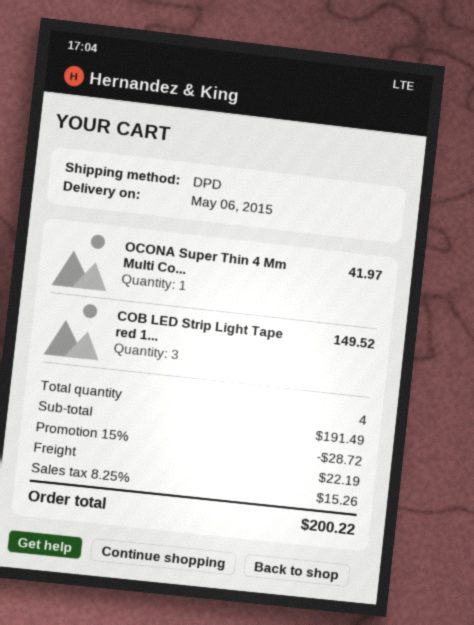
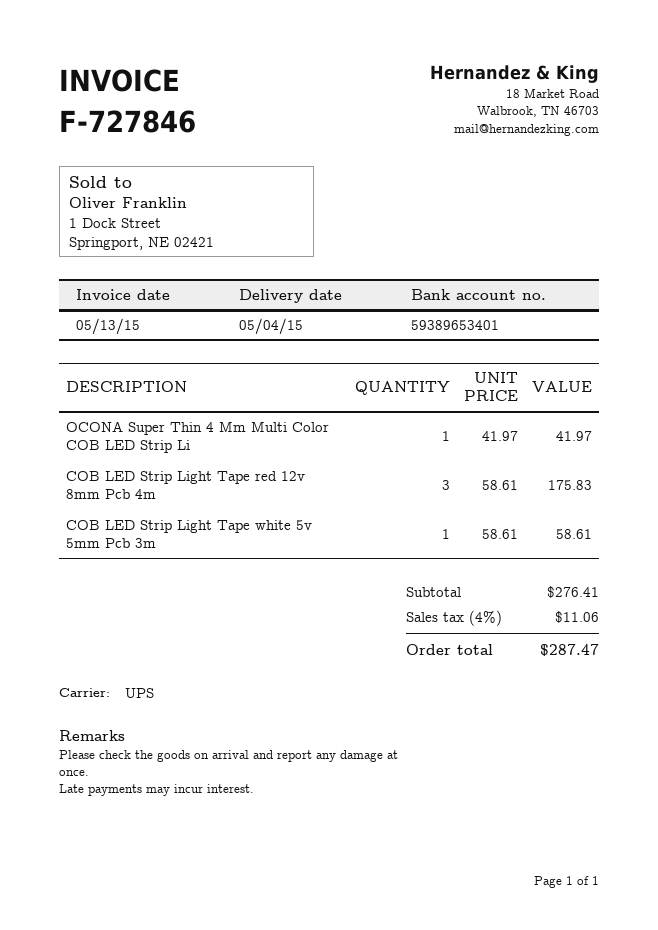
delivery date: 2015-05-06 -> 2015-05-04
shipping method: DPD -> UPS
COB LED Strip Light Tape red 1...: 3 for 149.52 -> 3 for 175.83
COB LED Strip Light Tape white 5v 5mm Pcb 3m: none -> 1 for 58.61
subtotal: 191.49 -> 276.41
discount: 15% = 28.72 -> none
shipping: 22.19 -> none
tax: 8.25% = 15.26 -> 4% = 11.06
total: 200.22 -> 287.47

